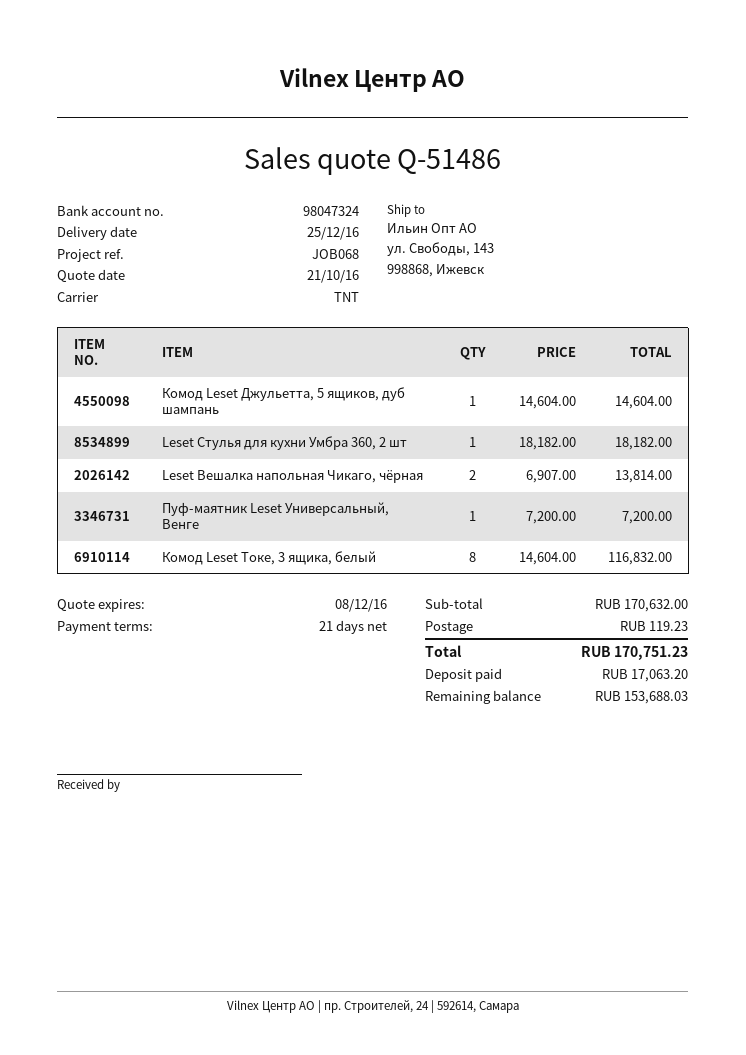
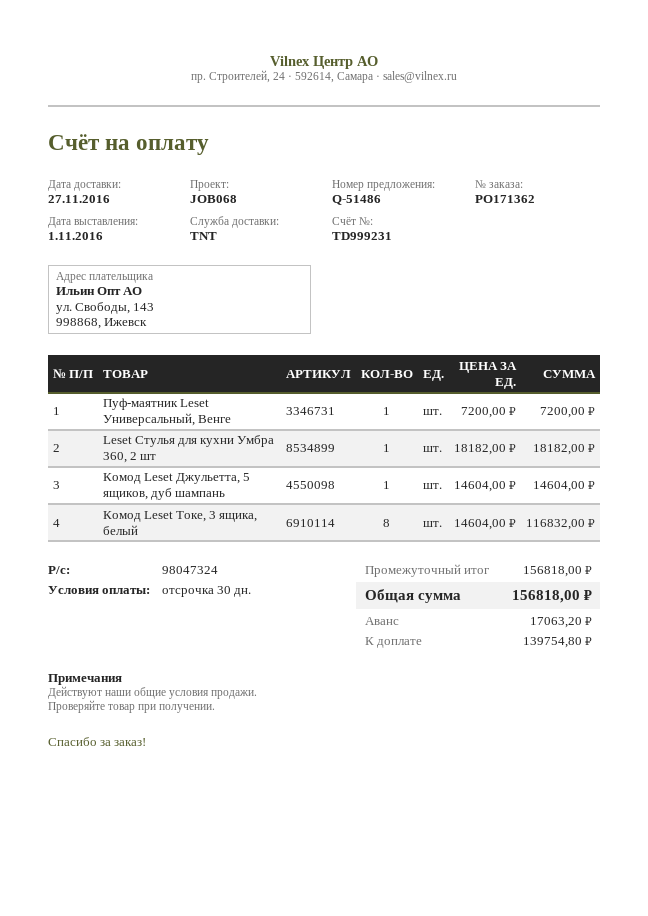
delivery date: 2016-12-25 -> 2016-11-27
payment terms: 21 days -> 30 days
Leset Вешалка напольная Чикаго, чёрная: 2 x 6907.00 = 13814.00 -> none
subtotal: 170632.00 -> 156818.00
shipping: 119.23 -> none
total: 170751.23 -> 156818.00
balance: 153688.03 -> 139754.80

